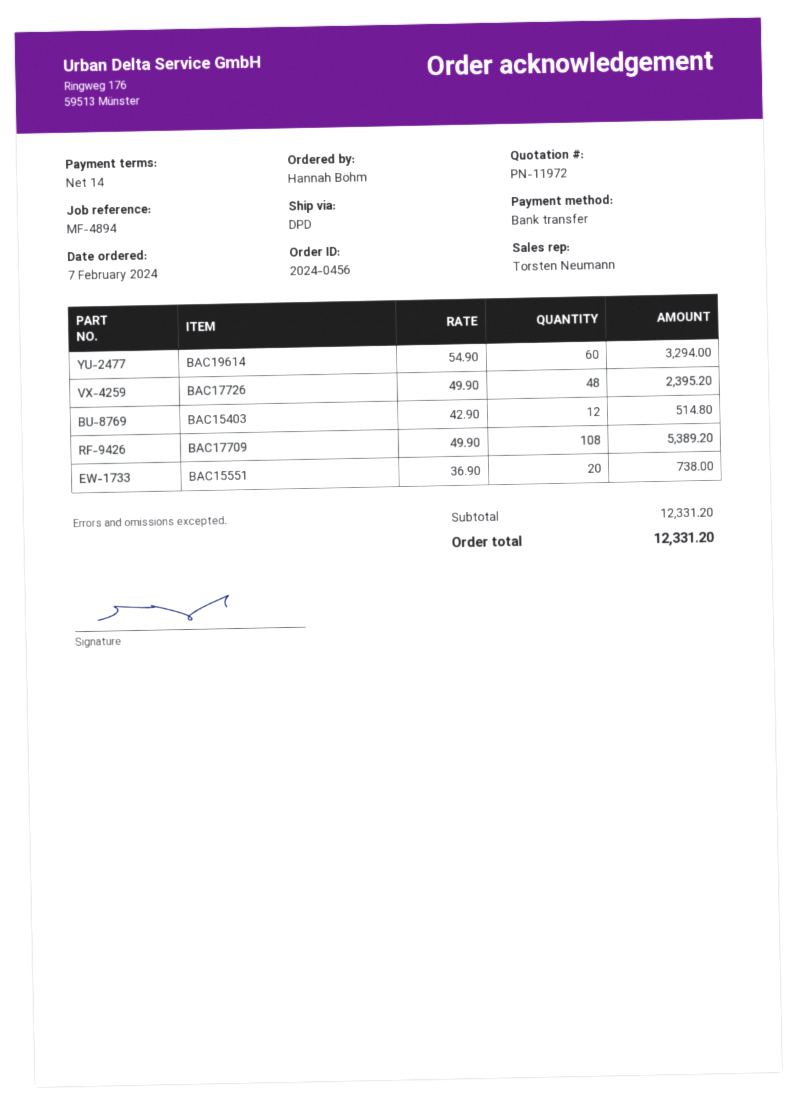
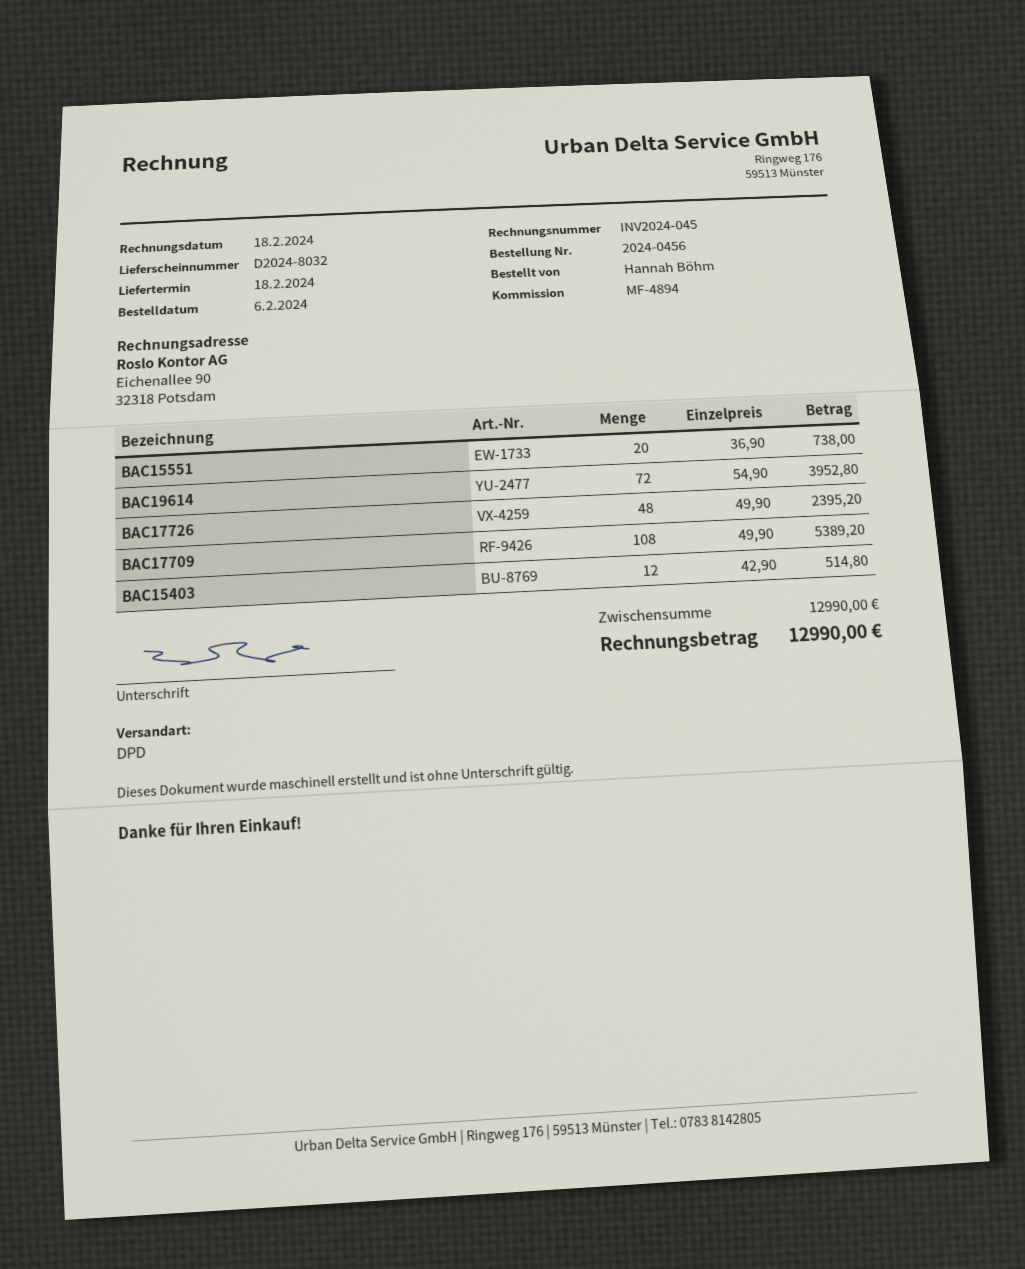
order date: 2024-02-07 -> 2024-02-06
BAC19614: 60 x 54.90 = 3294.00 -> 72 x 54.90 = 3952.80
subtotal: 12331.20 -> 12990.00
total: 12331.20 -> 12990.00

